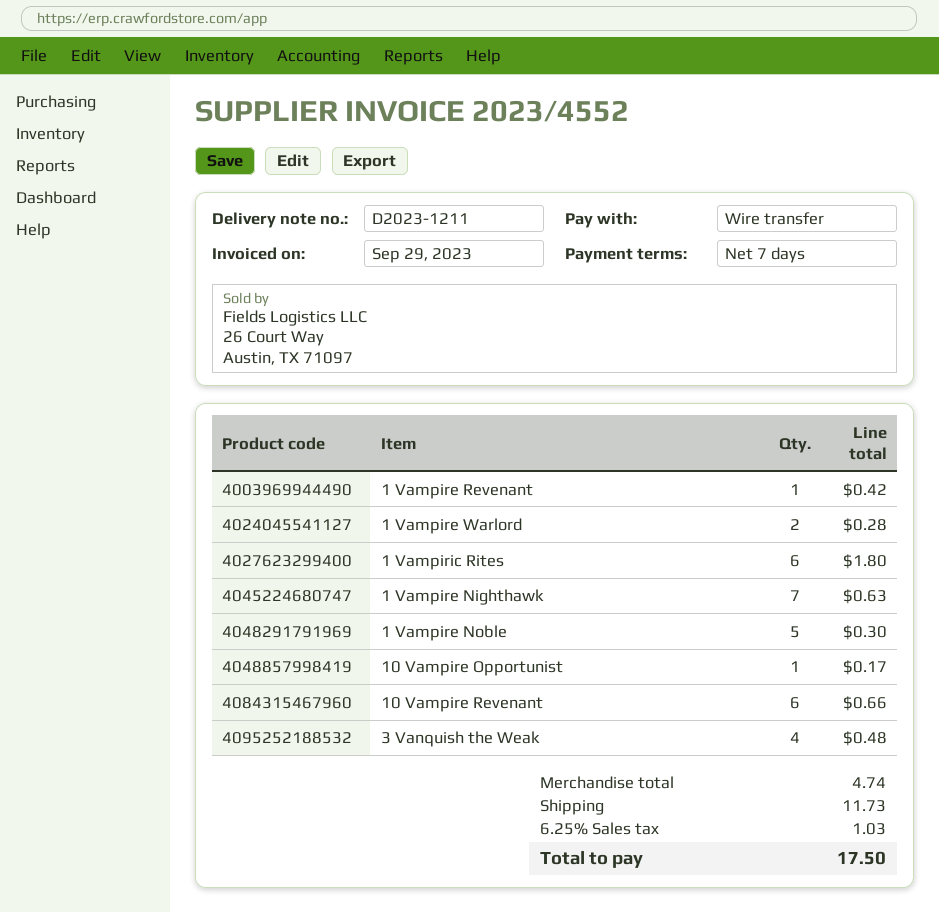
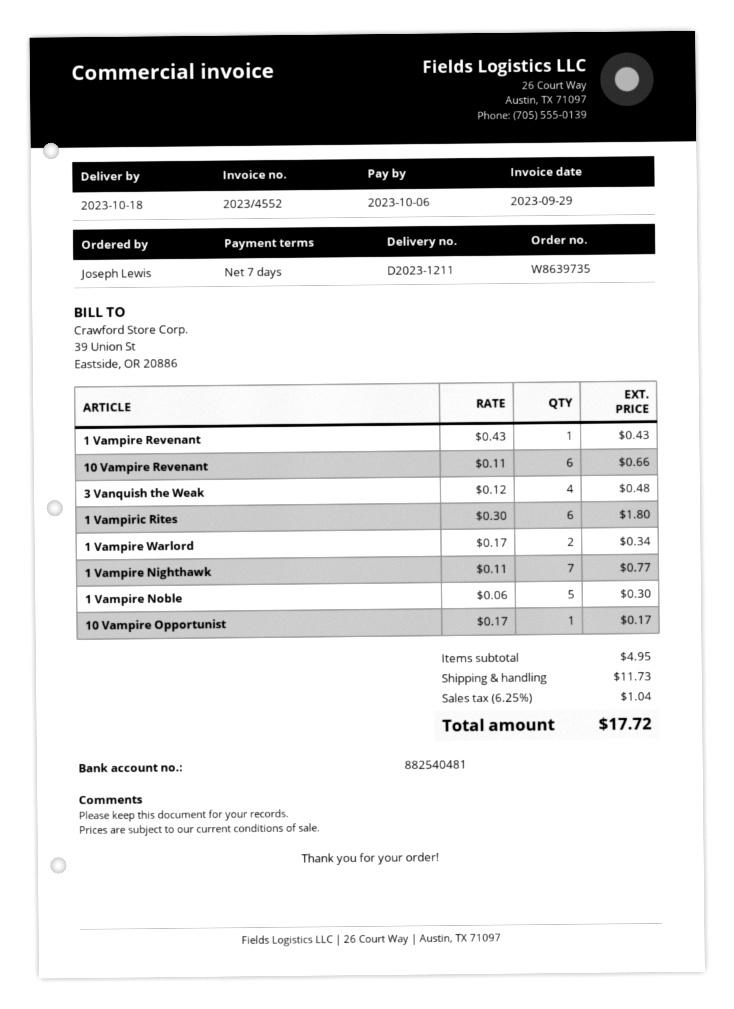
1 Vampire Revenant: 1 for 0.42 -> 1 for 0.43
1 Vampire Warlord: 2 for 0.28 -> 2 for 0.34
1 Vampire Nighthawk: 7 for 0.63 -> 7 for 0.77
subtotal: 4.74 -> 4.95
tax: 6.25% = 1.03 -> 6.25% = 1.04
total: 17.50 -> 17.72

